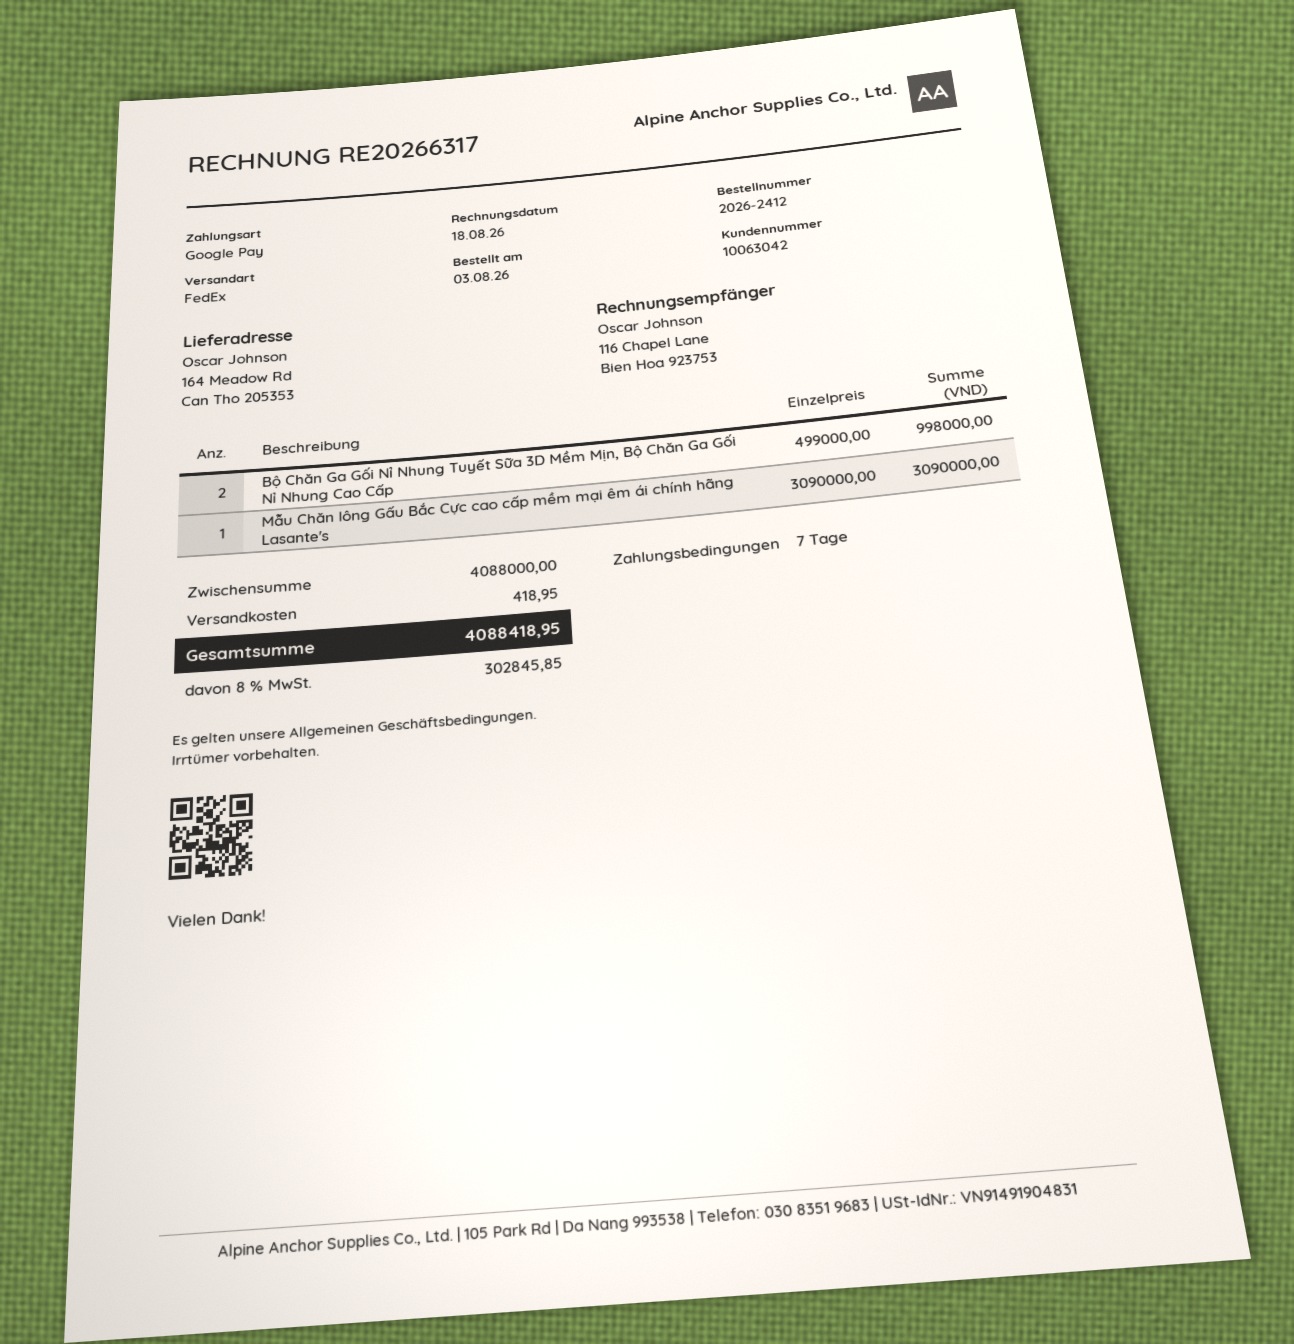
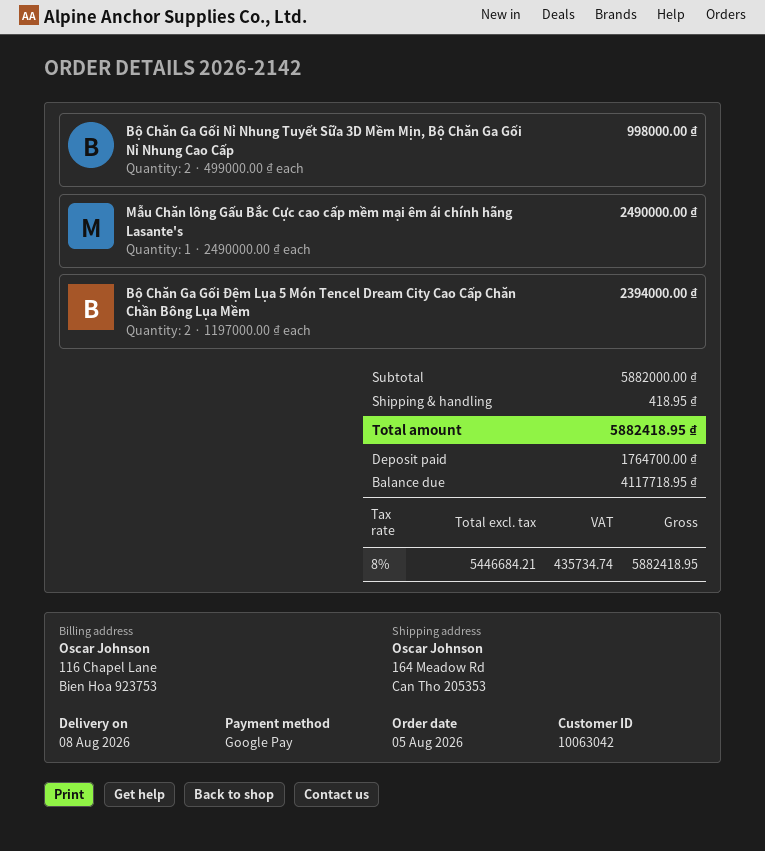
order number: 2026-2412 -> 2026-2142
order date: 2026-08-03 -> 2026-08-05
Mẫu Chăn lông Gấu Bắc Cực cao cấp mềm mại êm ái chính hãng Lasante's: 1 x 3090000.00 = 3090000.00 -> 1 x 2490000.00 = 2490000.00
Bộ Chăn Ga Gối Đệm Lụa 5 Món Tencel Dream City Cao Cấp Chăn Chần Bông Lụa Mềm: none -> 2 x 1197000.00 = 2394000.00
subtotal: 4088000.00 -> 5882000.00
tax: 8% = 302845.85 -> 8% = 435734.74
total: 4088418.95 -> 5882418.95

